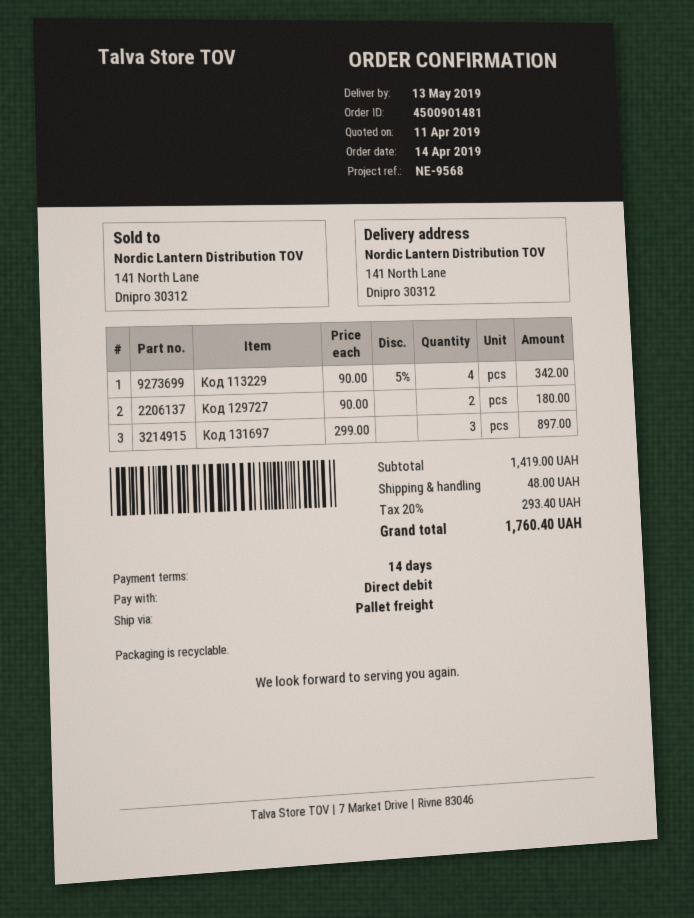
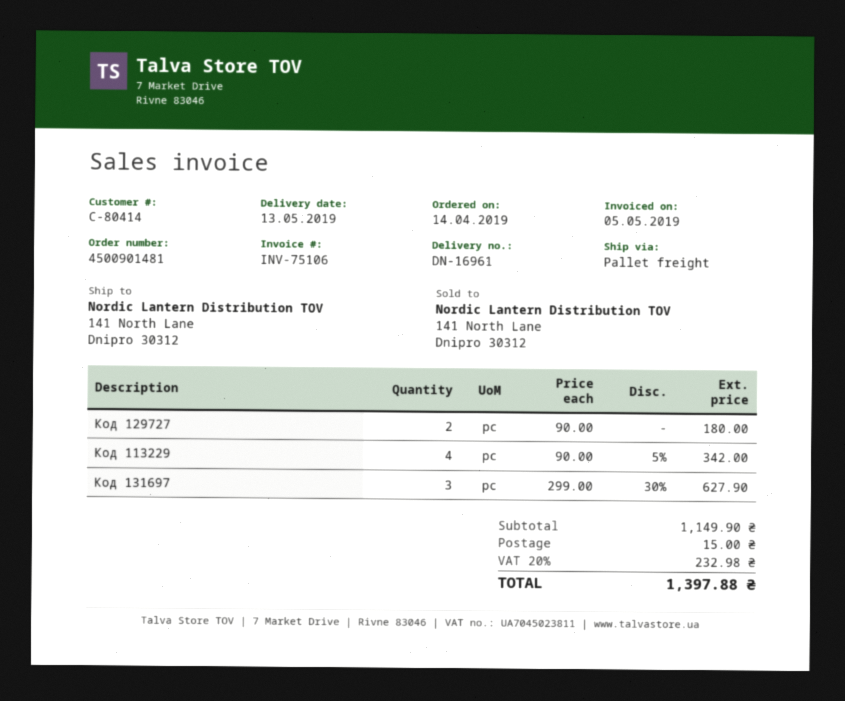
Код 131697: 3 x 299.00 = 897.00 -> 3 x 299.00 - 30% = 627.90
subtotal: 1419.00 -> 1149.90
shipping: 48.00 -> 15.00
tax: 20% = 293.40 -> 20% = 232.98
total: 1760.40 -> 1397.88

